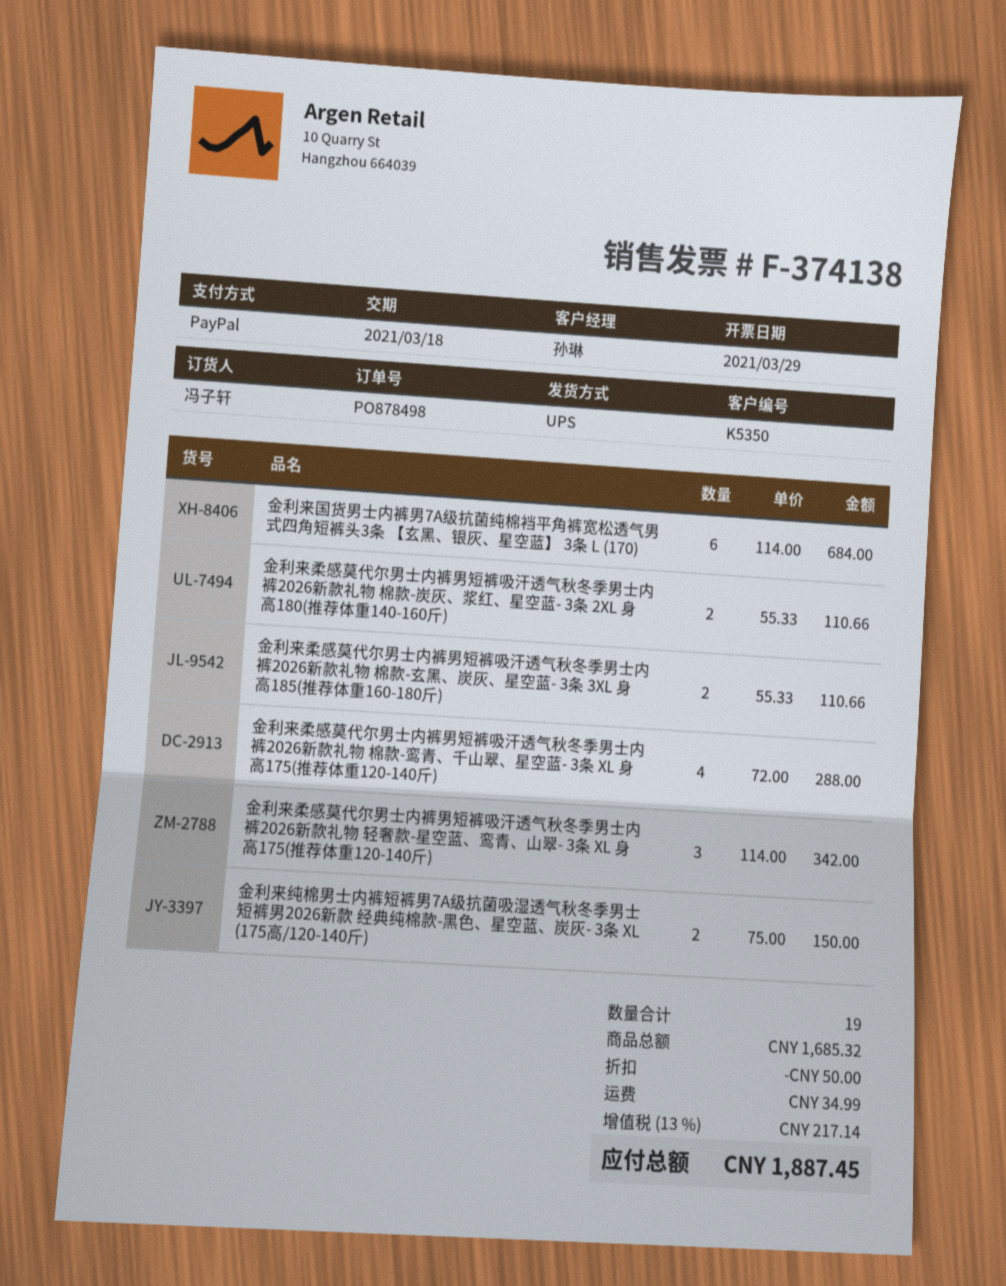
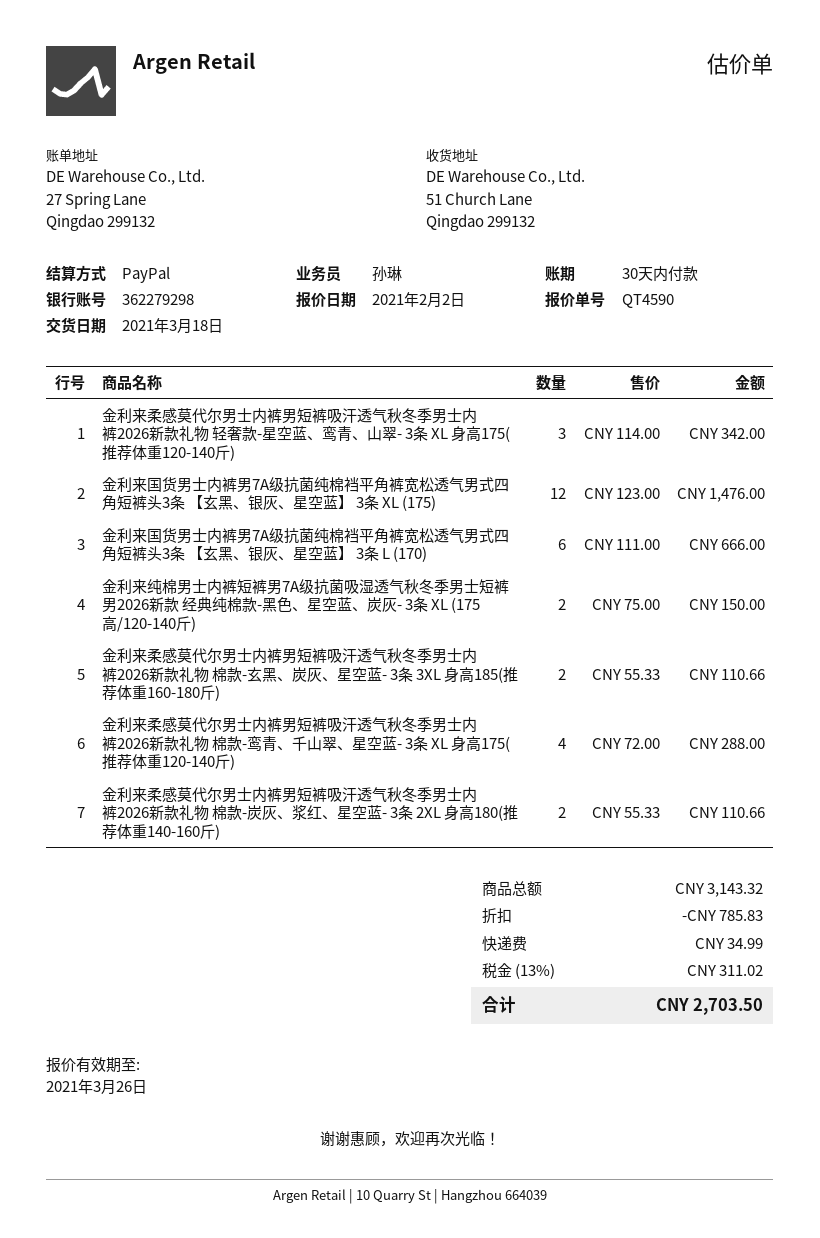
金利来国货男士内裤男7A级抗菌纯棉裆平角裤宽松透气男式四角短裤头3条 【玄黑、银灰、星空蓝】 3条 L (170): 6 x 114.00 = 684.00 -> 6 x 111.00 = 666.00
金利来国货男士内裤男7A级抗菌纯棉裆平角裤宽松透气男式四角短裤头3条 【玄黑、银灰、星空蓝】 3条 XL (175): none -> 12 x 123.00 = 1476.00
subtotal: 1685.32 -> 3143.32
discount: 50.00 -> 785.83
tax: 13% = 217.14 -> 13% = 311.02
total: 1887.45 -> 2703.50

